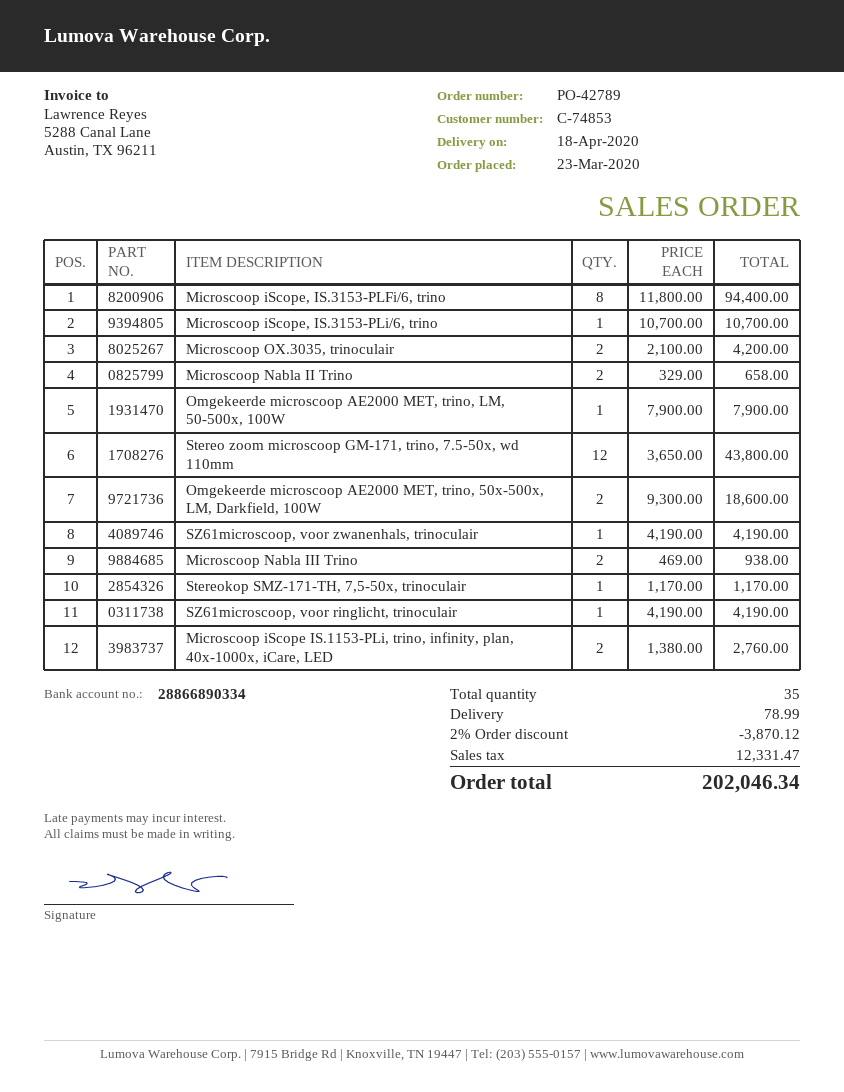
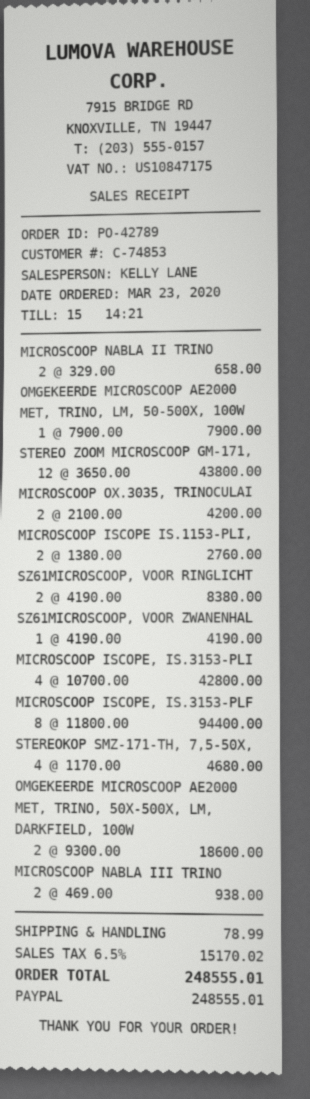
Microscoop iScope, IS.3153-PLi/6, trino: 1 x 10700.00 = 10700.00 -> 4 x 10700.00 = 42800.00
Stereokop SMZ-171-TH, 7,5-50x, trinoculair: 1 x 1170.00 = 1170.00 -> 4 x 1170.00 = 4680.00
SZ61microscoop, voor ringlicht, trinoculair: 1 x 4190.00 = 4190.00 -> 2 x 4190.00 = 8380.00
discount: 2% = 3870.12 -> none
tax: 12331.47 -> 15170.02
total: 202046.34 -> 248555.01

